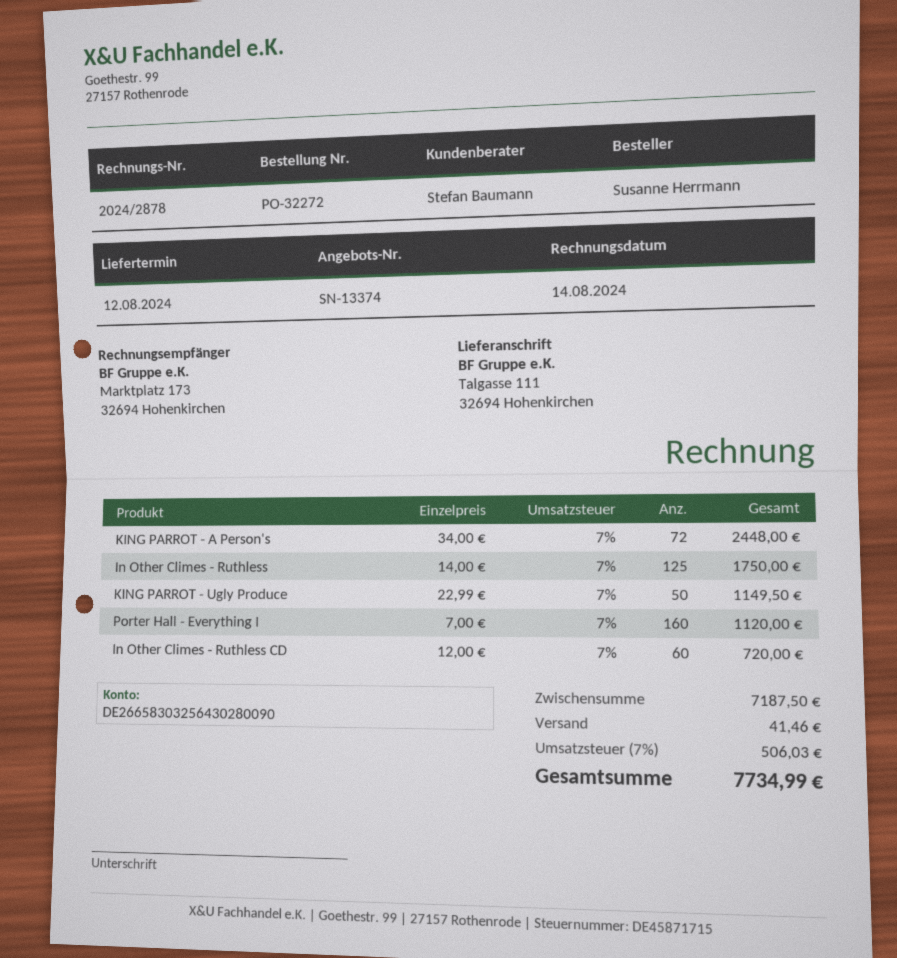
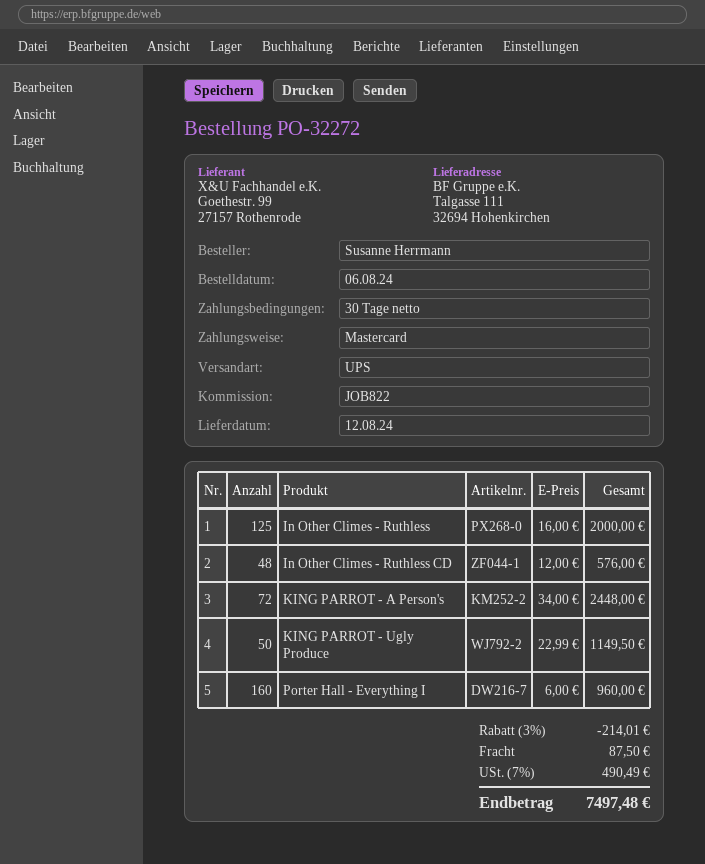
In Other Climes - Ruthless: 125 x 14.00 = 1750.00 -> 125 x 16.00 = 2000.00
Porter Hall - Everything I: 160 x 7.00 = 1120.00 -> 160 x 6.00 = 960.00
In Other Climes - Ruthless CD: 60 x 12.00 = 720.00 -> 48 x 12.00 = 576.00
discount: none -> 3% = 214.01
shipping: 41.46 -> 87.50
tax: 7% = 506.03 -> 7% = 490.49
total: 7734.99 -> 7497.48

